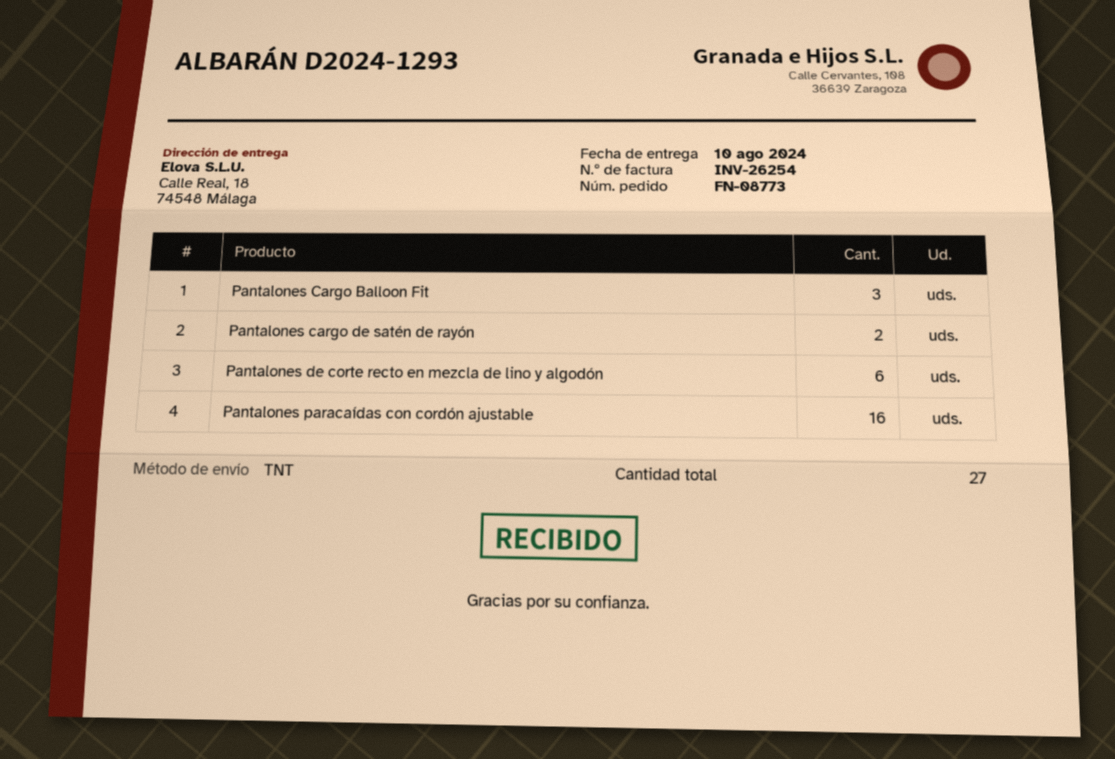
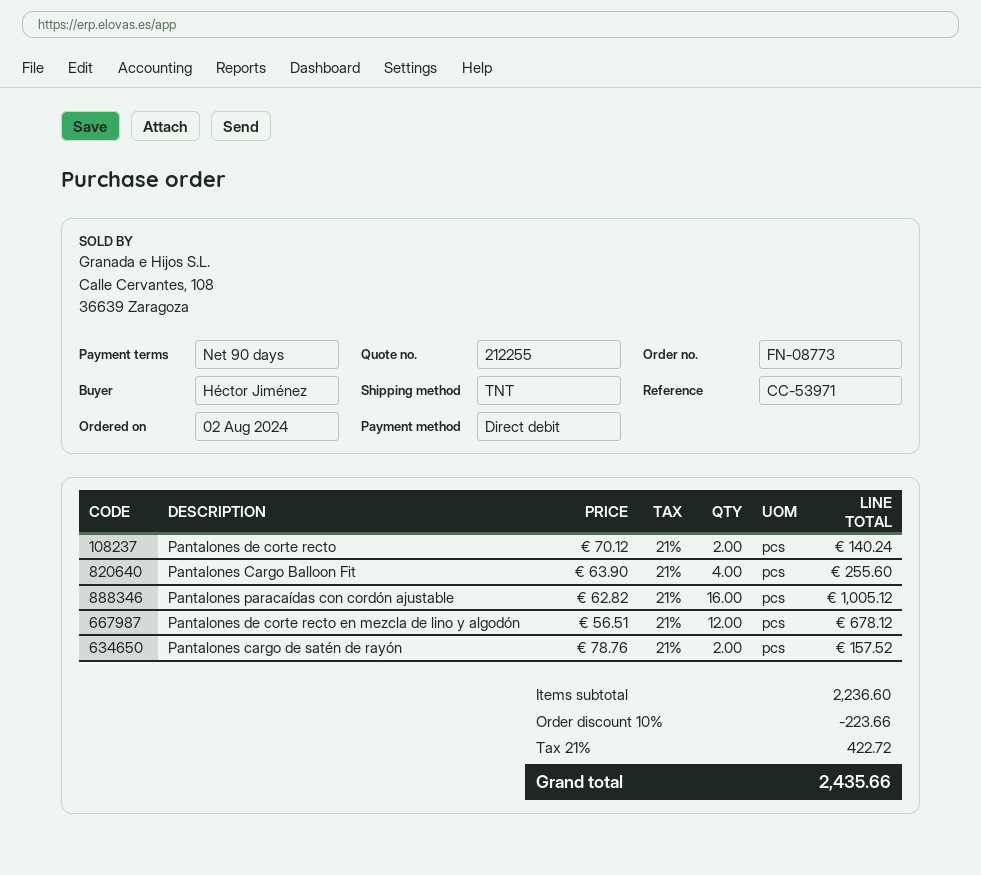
Pantalones Cargo Balloon Fit: 3 -> 4
Pantalones de corte recto en mezcla de lino y algodón: 6 -> 12
Pantalones de corte recto: none -> 2

